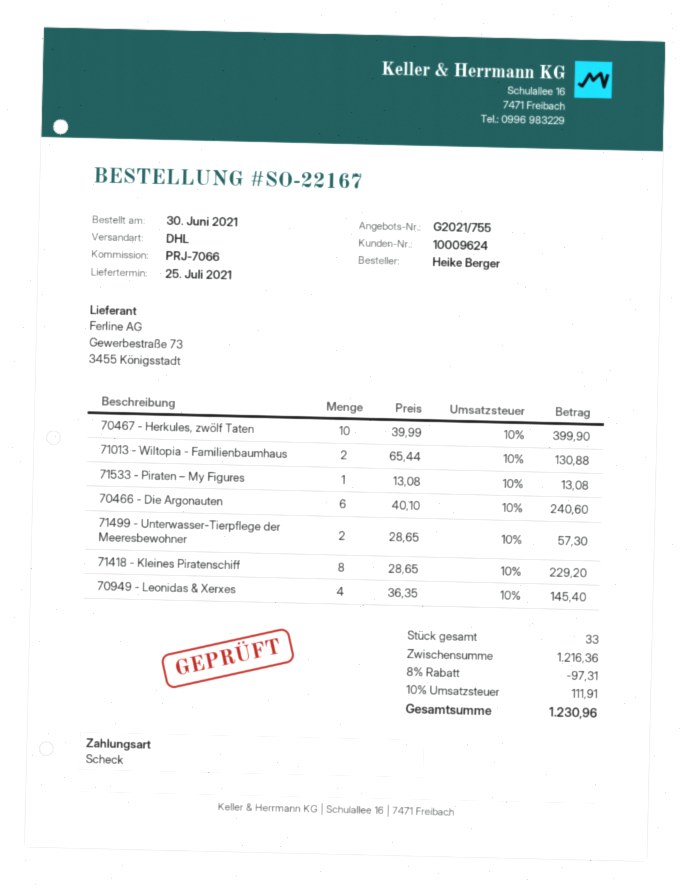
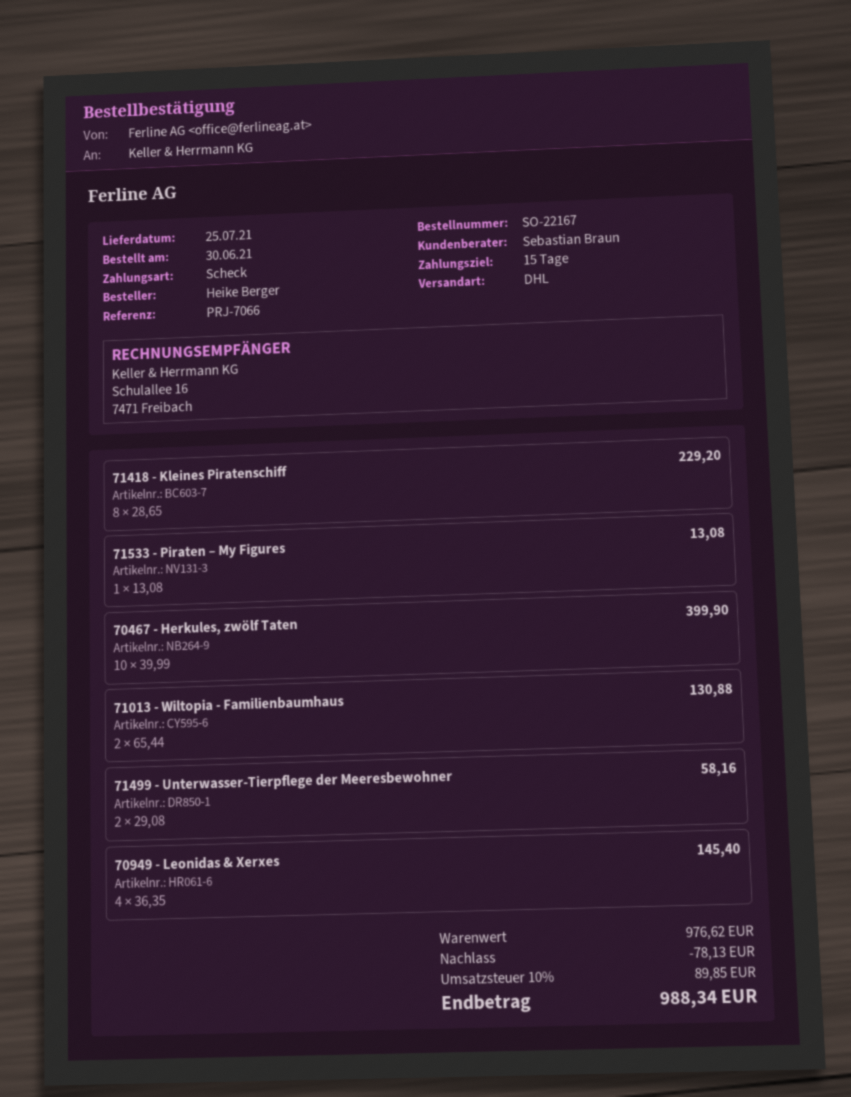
70466 - Die Argonauten: 6 x 40.10 = 240.60 -> none
71499 - Unterwasser-Tierpflege der Meeresbewohner: 2 x 28.65 = 57.30 -> 2 x 29.08 = 58.16
subtotal: 1216.36 -> 976.62
discount: 97.31 -> 78.13
tax: 10% = 111.91 -> 10% = 89.85
total: 1230.96 -> 988.34

